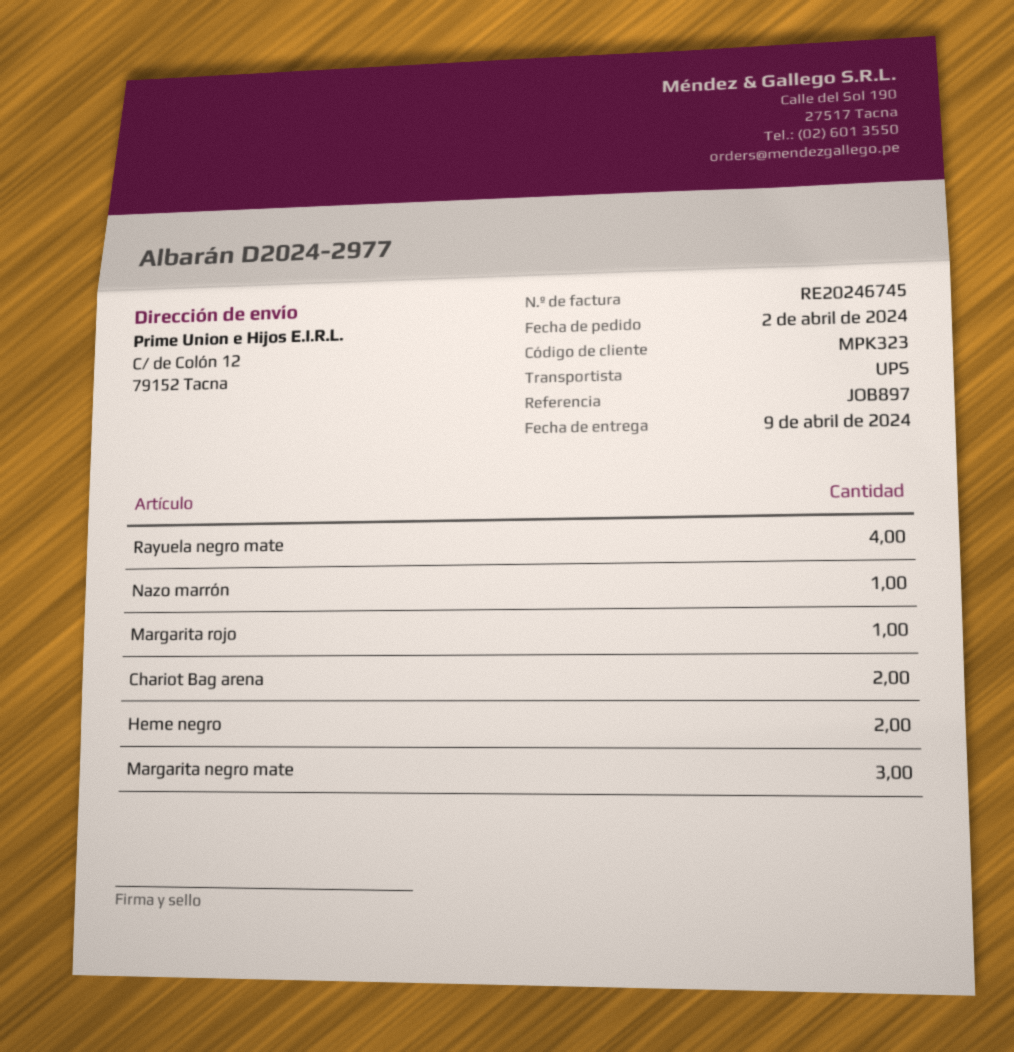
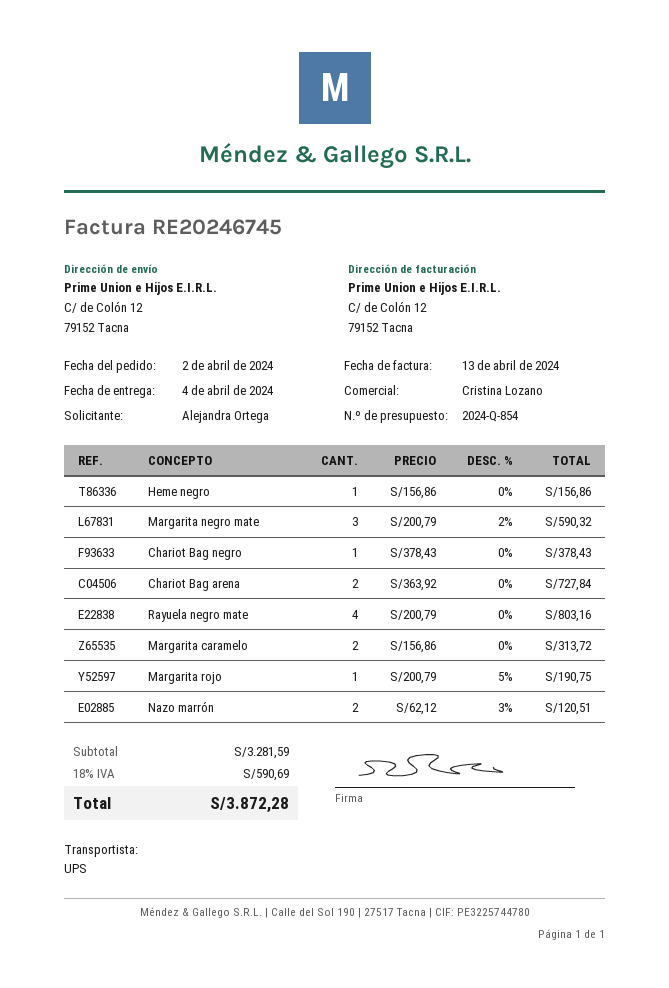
delivery date: 2024-04-09 -> 2024-04-04
Nazo marrón: 1 -> 2
Heme negro: 2 -> 1
Chariot Bag negro: none -> 1
Margarita caramelo: none -> 2

